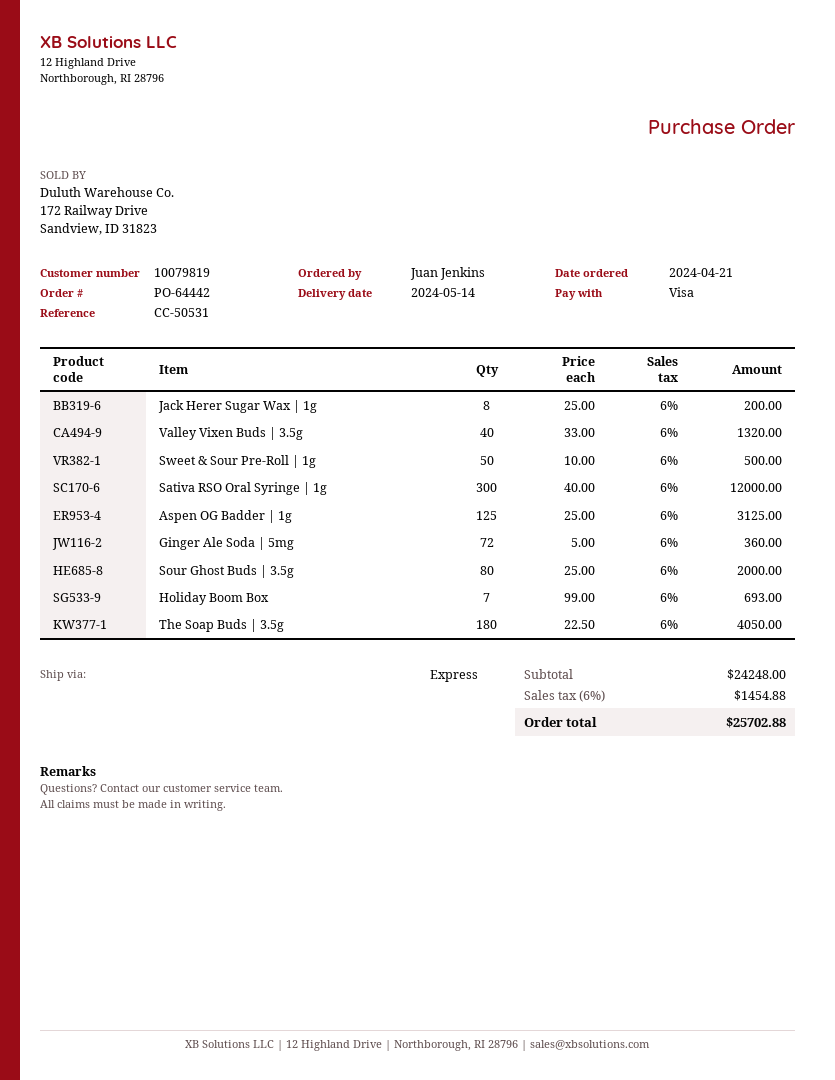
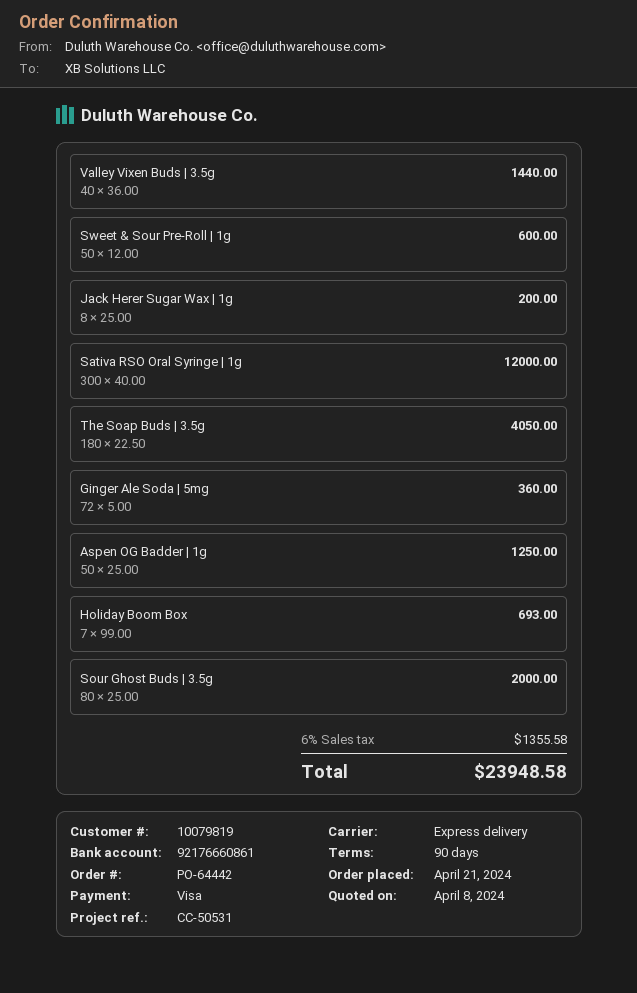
Valley Vixen Buds | 3.5g: 40 x 33.00 = 1320.00 -> 40 x 36.00 = 1440.00
Sweet & Sour Pre-Roll | 1g: 50 x 10.00 = 500.00 -> 50 x 12.00 = 600.00
Aspen OG Badder | 1g: 125 x 25.00 = 3125.00 -> 50 x 25.00 = 1250.00
tax: 6% = 1454.88 -> 6% = 1355.58
total: 25702.88 -> 23948.58

